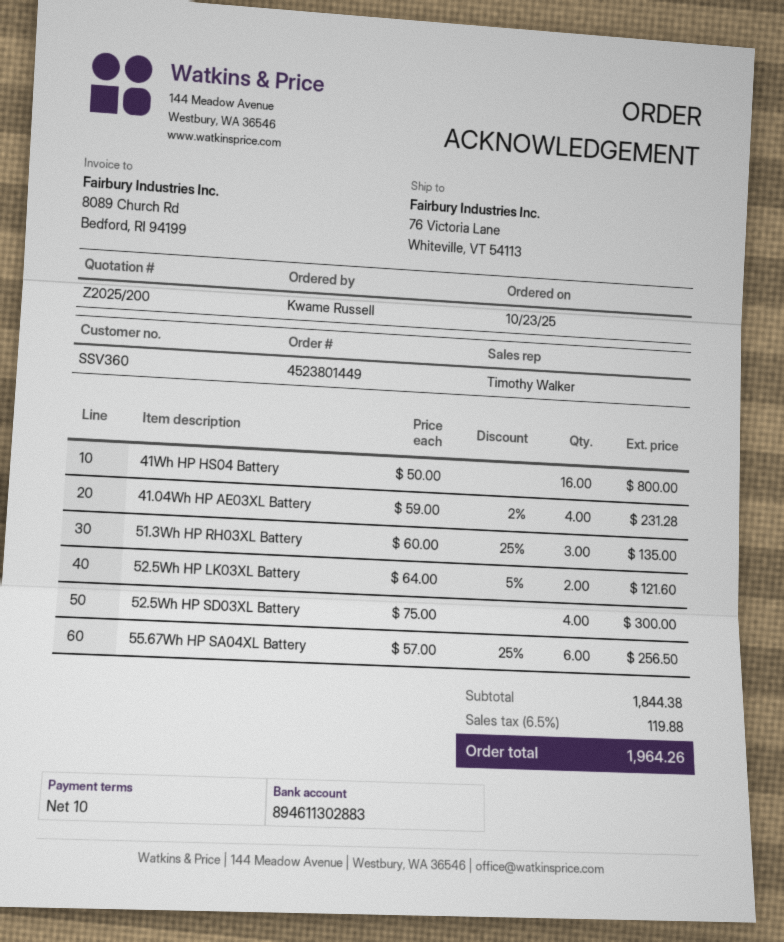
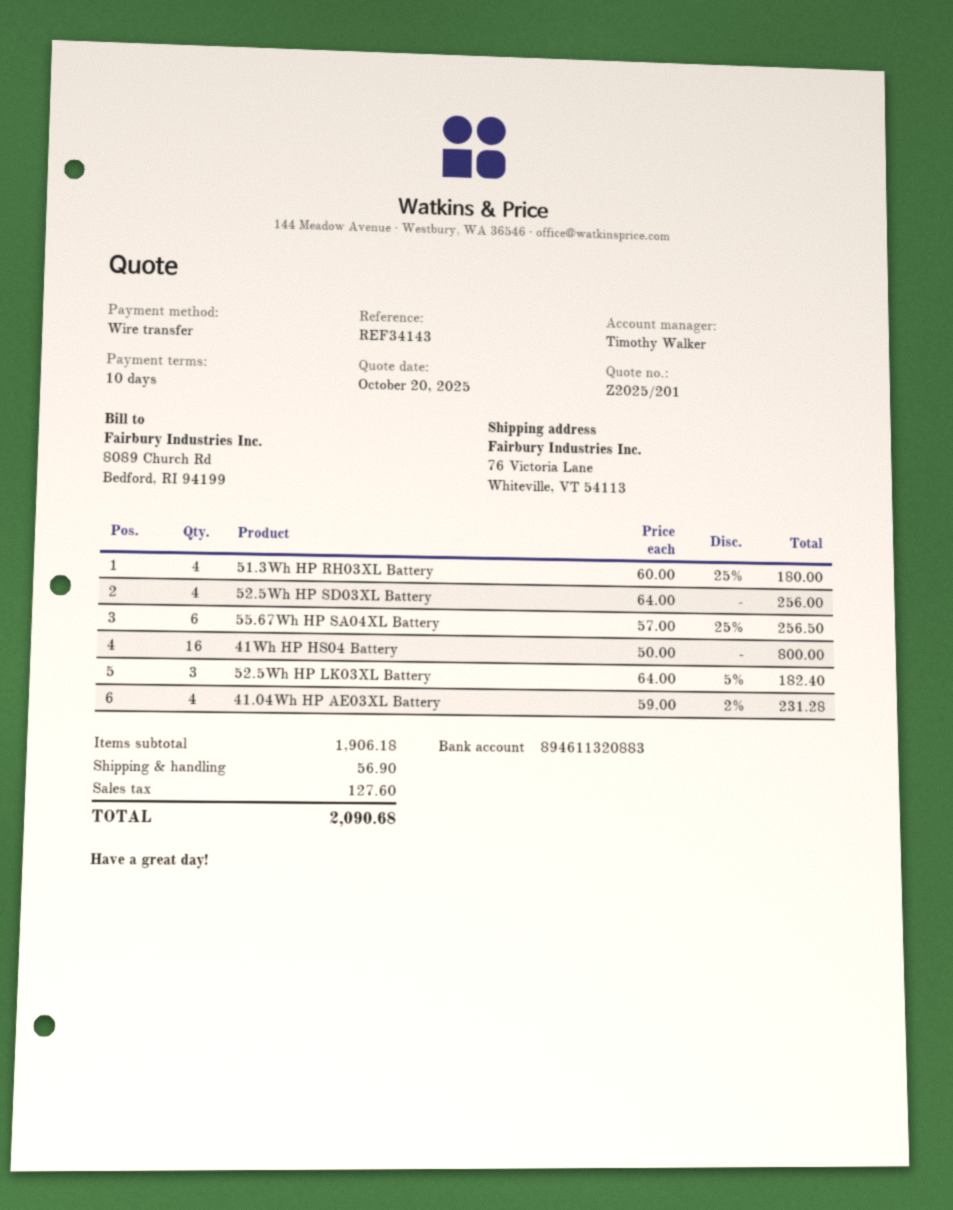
quote number: Z2025/200 -> Z2025/201
bank account: 894611302883 -> 894611320883
51.3Wh HP RH03XL Battery: 3 x 60.00 - 25% = 135.00 -> 4 x 60.00 - 25% = 180.00
52.5Wh HP LK03XL Battery: 2 x 64.00 - 5% = 121.60 -> 3 x 64.00 - 5% = 182.40
52.5Wh HP SD03XL Battery: 4 x 75.00 = 300.00 -> 4 x 64.00 = 256.00
subtotal: 1844.38 -> 1906.18
shipping: none -> 56.90
tax: 119.88 -> 127.60
total: 1964.26 -> 2090.68

